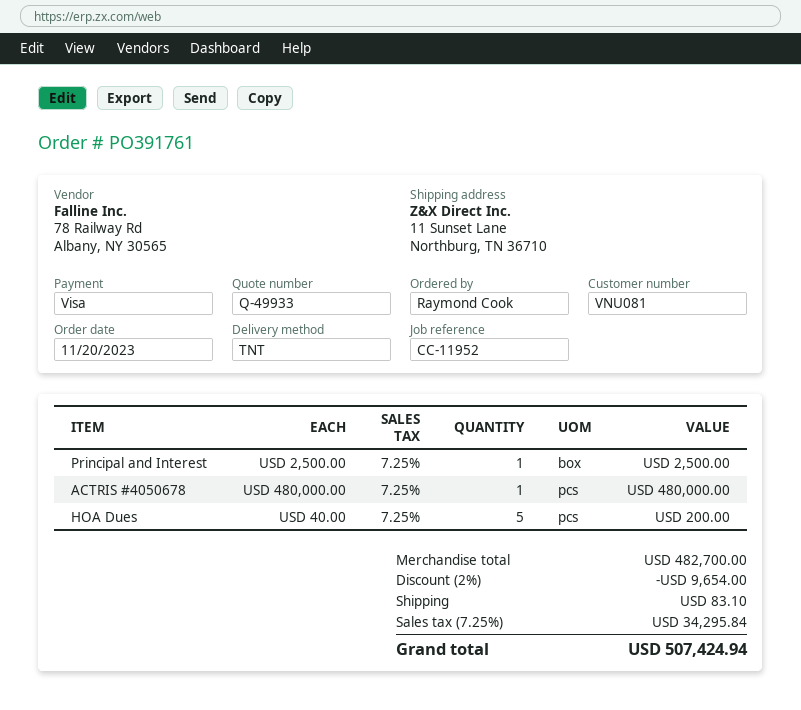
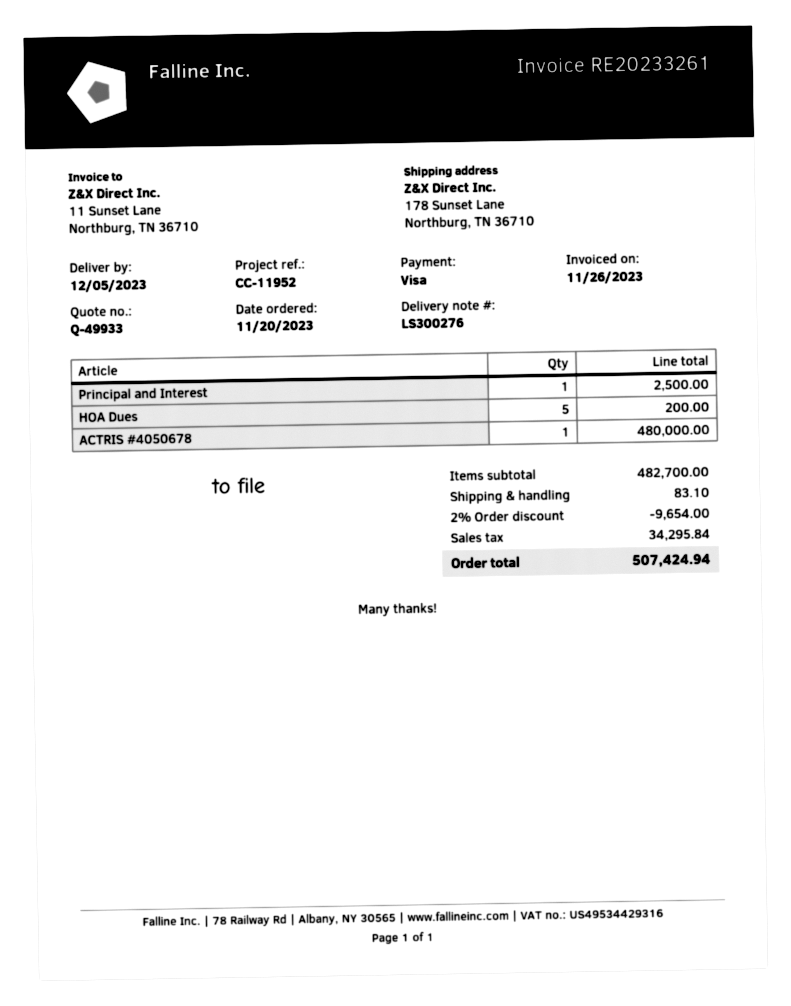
ship to: 11 Sunset Lane, Northburg, TN 36710 -> 178 Sunset Lane, Northburg, TN 36710

